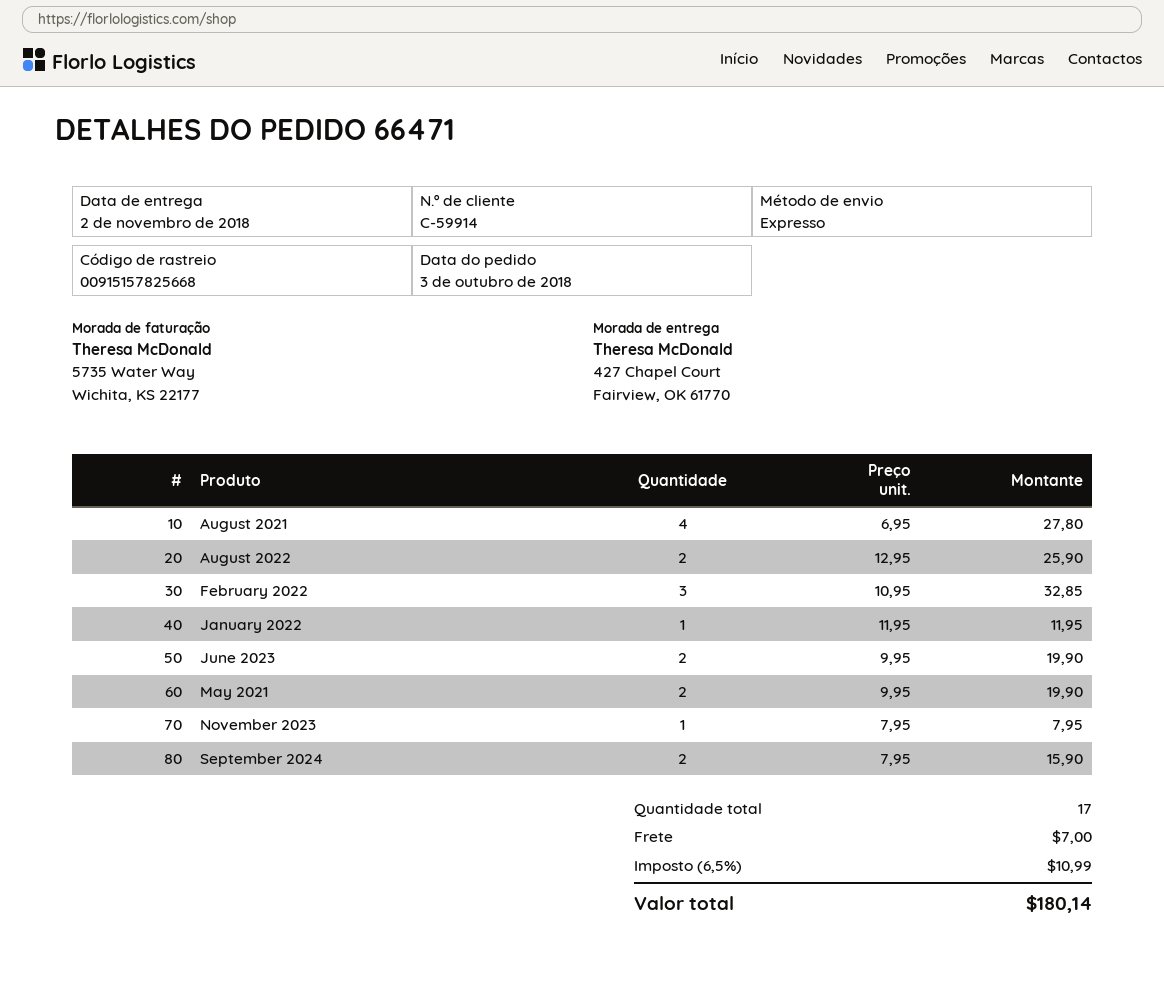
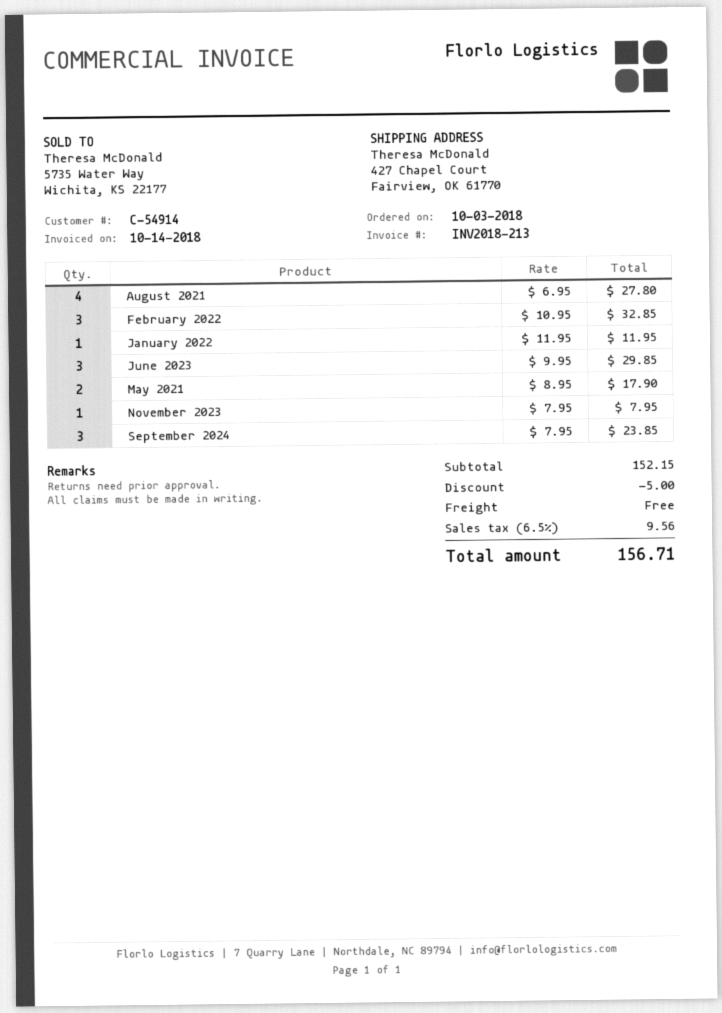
customer number: C-59914 -> C-54914
August 2022: 2 x 12.95 = 25.90 -> none
June 2023: 2 x 9.95 = 19.90 -> 3 x 9.95 = 29.85
May 2021: 2 x 9.95 = 19.90 -> 2 x 8.95 = 17.90
September 2024: 2 x 7.95 = 15.90 -> 3 x 7.95 = 23.85
discount: none -> 5.00
shipping: 7.00 -> 0.00
tax: 6.5% = 10.99 -> 6.5% = 9.56
total: 180.14 -> 156.71

